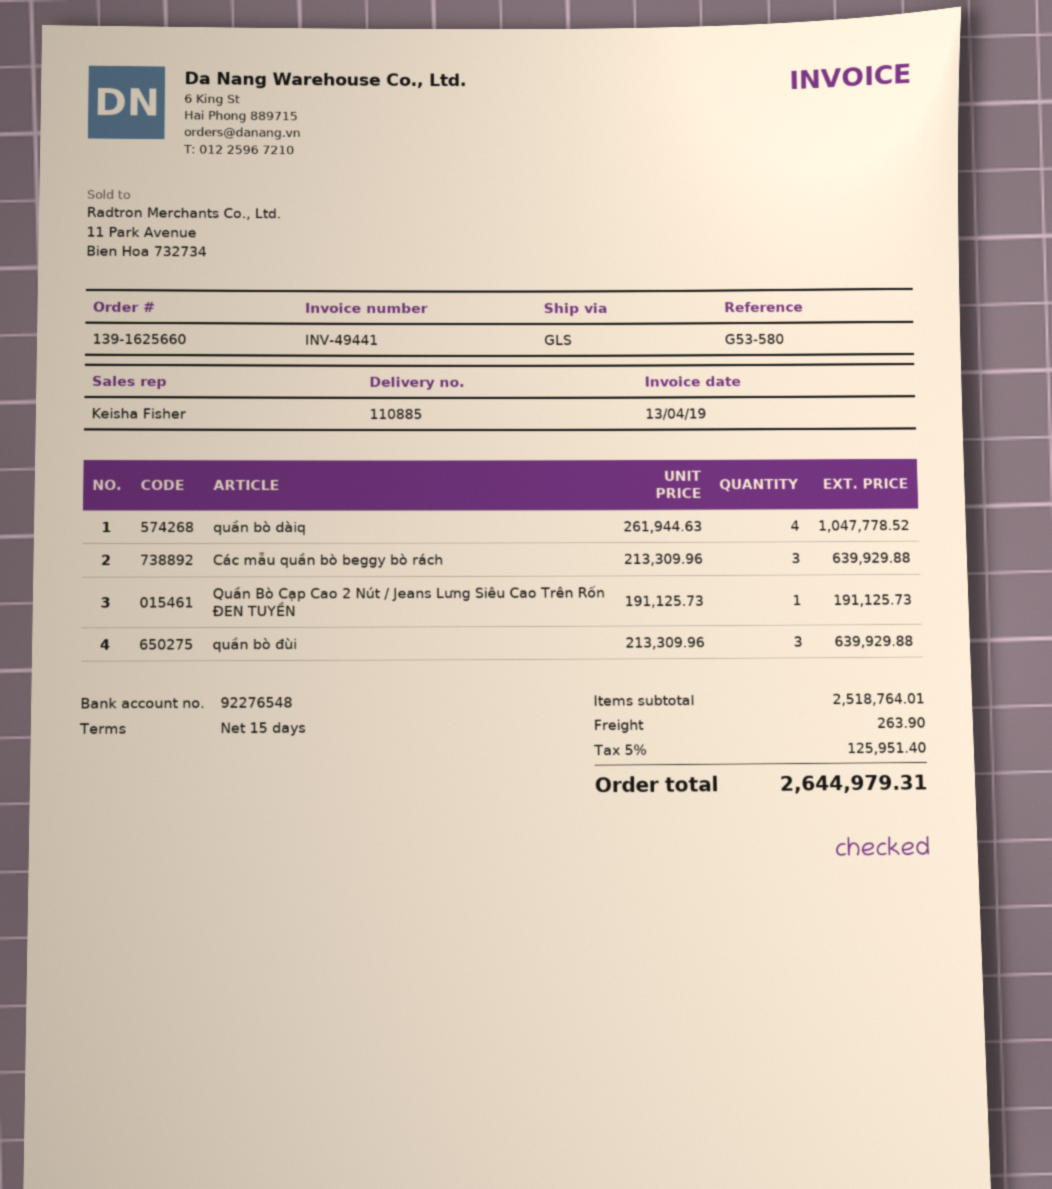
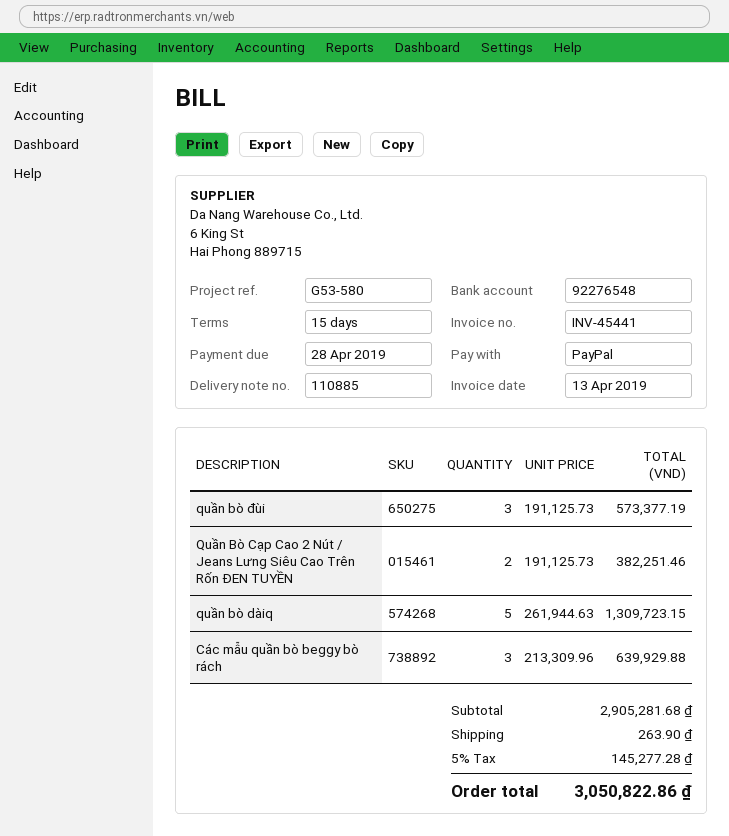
invoice number: INV-49441 -> INV-45441
quần bò dàiq: 4 x 261944.63 = 1047778.52 -> 5 x 261944.63 = 1309723.15
Quần Bò Cạp Cao 2 Nút / Jeans Lưng Siêu Cao Trên Rốn ĐEN TUYỀN: 1 x 191125.73 = 191125.73 -> 2 x 191125.73 = 382251.46
quần bò đùi: 3 x 213309.96 = 639929.88 -> 3 x 191125.73 = 573377.19
subtotal: 2518764.01 -> 2905281.68
tax: 5% = 125951.40 -> 5% = 145277.28
total: 2644979.31 -> 3050822.86

